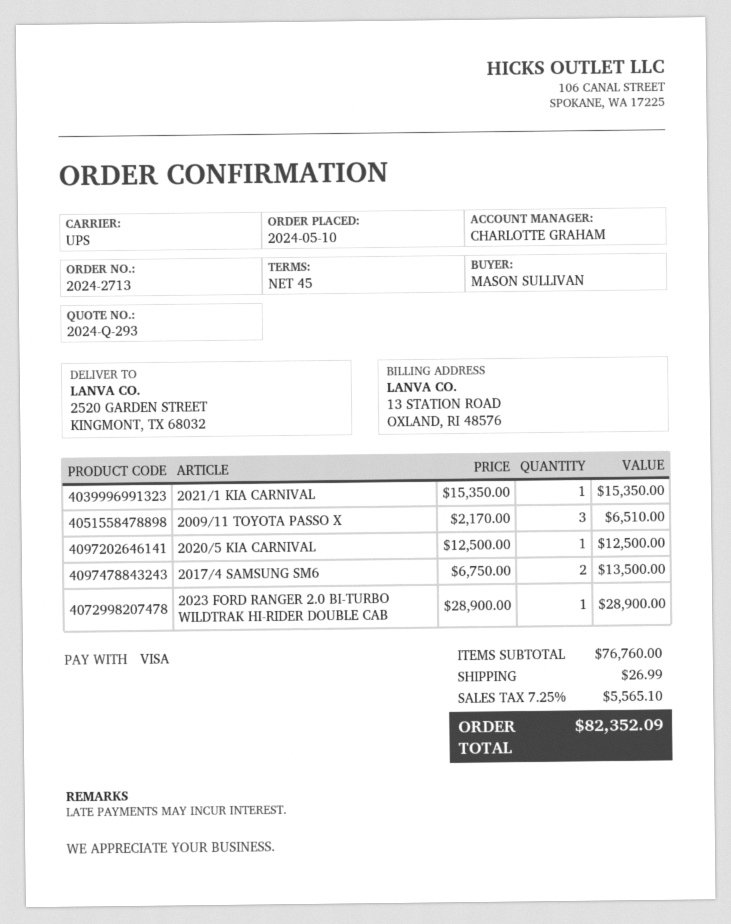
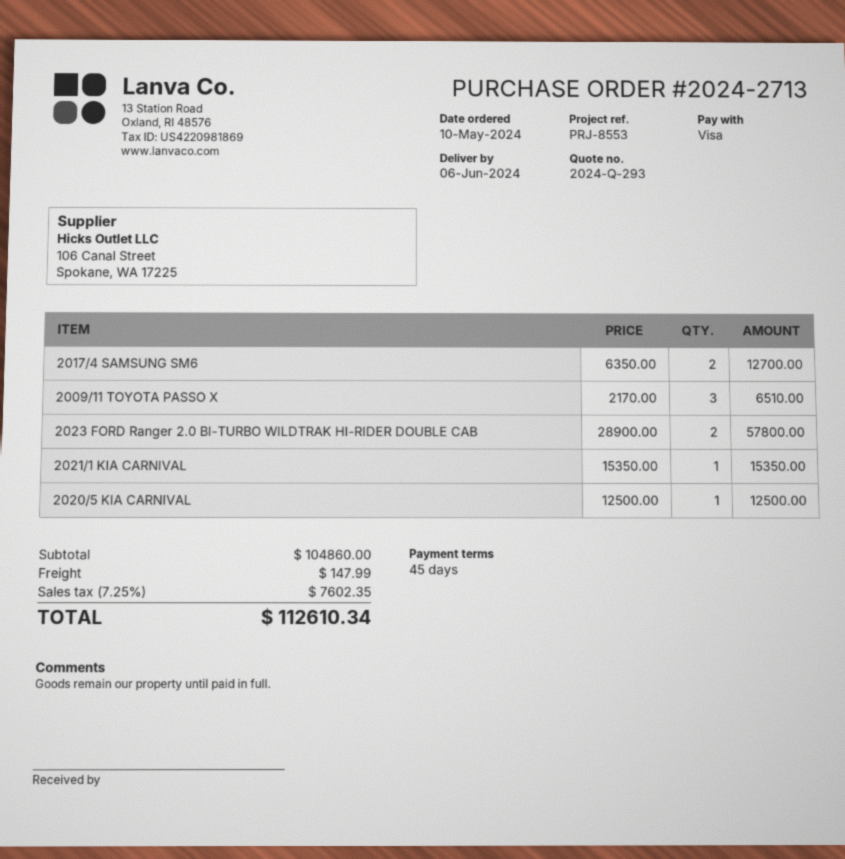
2017/4 SAMSUNG SM6: 2 x 6750.00 = 13500.00 -> 2 x 6350.00 = 12700.00
2023 FORD RANGER 2.0 BI-TURBO WILDTRAK HI-RIDER DOUBLE CAB: 1 x 28900.00 = 28900.00 -> 2 x 28900.00 = 57800.00
subtotal: 76760.00 -> 104860.00
shipping: 26.99 -> 147.99
tax: 7.25% = 5565.10 -> 7.25% = 7602.35
total: 82352.09 -> 112610.34

